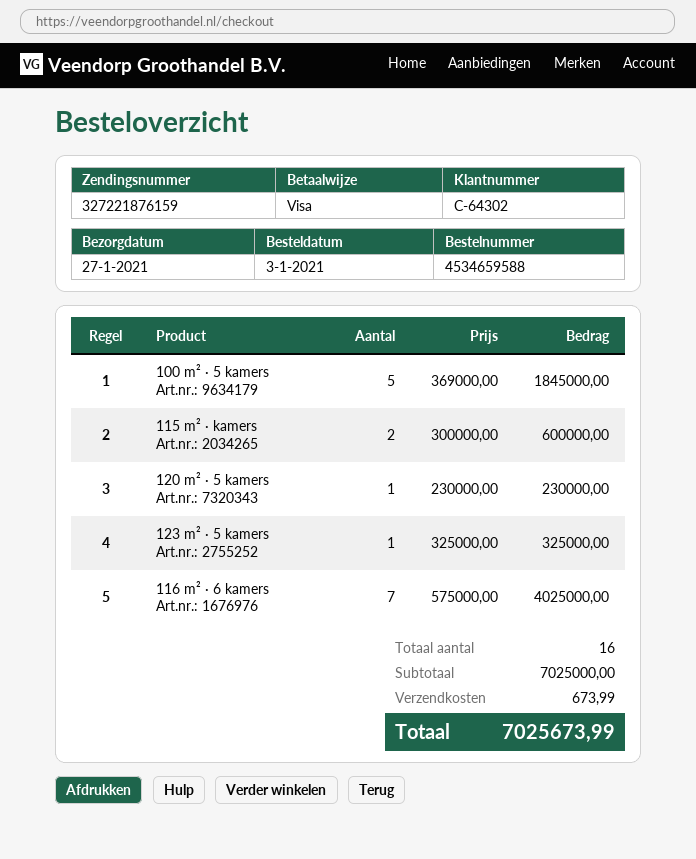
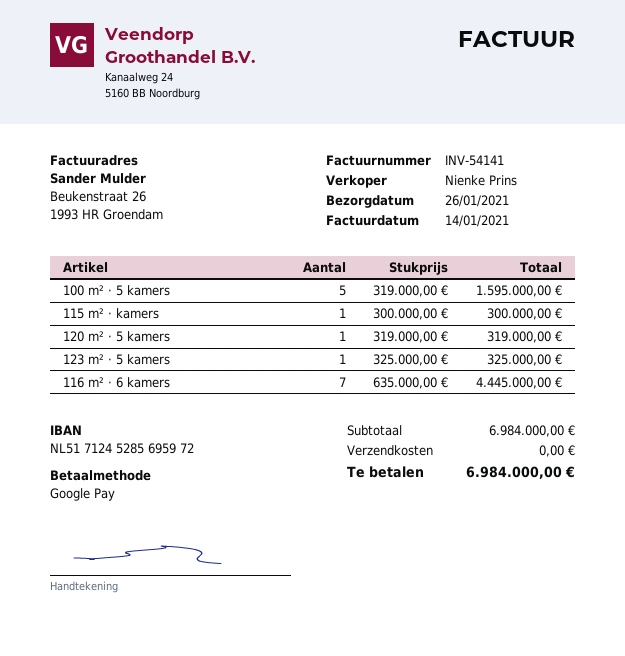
delivery date: 2021-01-27 -> 2021-01-26
payment method: Visa -> Google Pay
100 m² · 5 kamers: 5 x 369000.00 = 1845000.00 -> 5 x 319000.00 = 1595000.00
115 m² · kamers: 2 x 300000.00 = 600000.00 -> 1 x 300000.00 = 300000.00
120 m² · 5 kamers: 1 x 230000.00 = 230000.00 -> 1 x 319000.00 = 319000.00
116 m² · 6 kamers: 7 x 575000.00 = 4025000.00 -> 7 x 635000.00 = 4445000.00
subtotal: 7025000.00 -> 6984000.00
shipping: 673.99 -> 0.00
total: 7025673.99 -> 6984000.00

